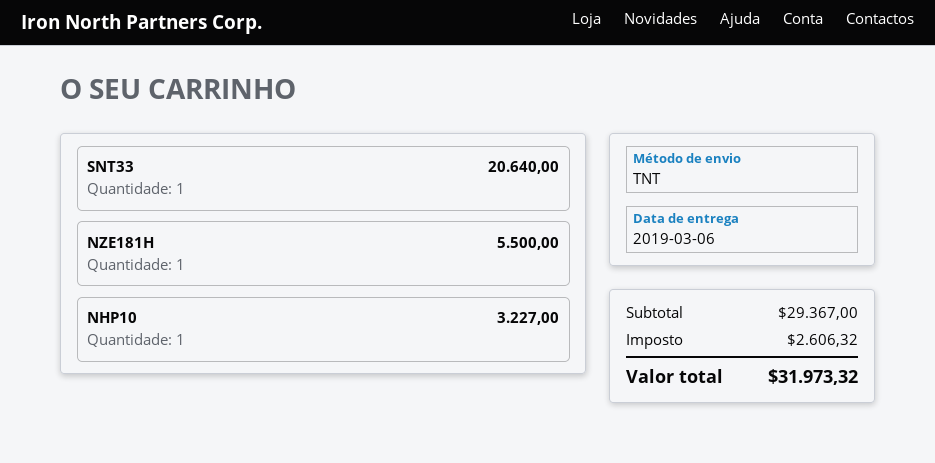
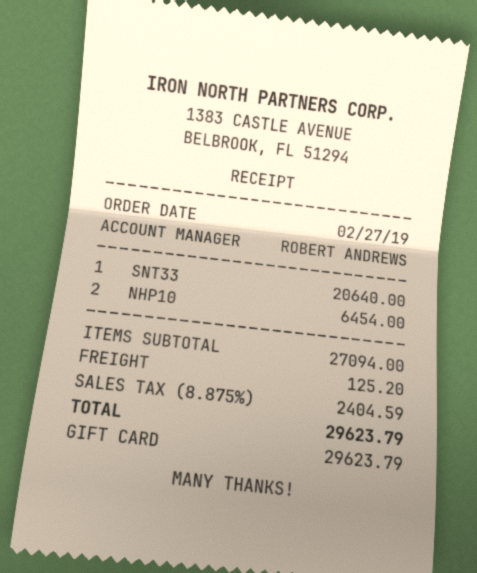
NZE181H: 1 for 5500.00 -> none
NHP10: 1 for 3227.00 -> 2 for 6454.00
subtotal: 29367.00 -> 27094.00
shipping: none -> 125.20
tax: 2606.32 -> 2404.59
total: 31973.32 -> 29623.79

